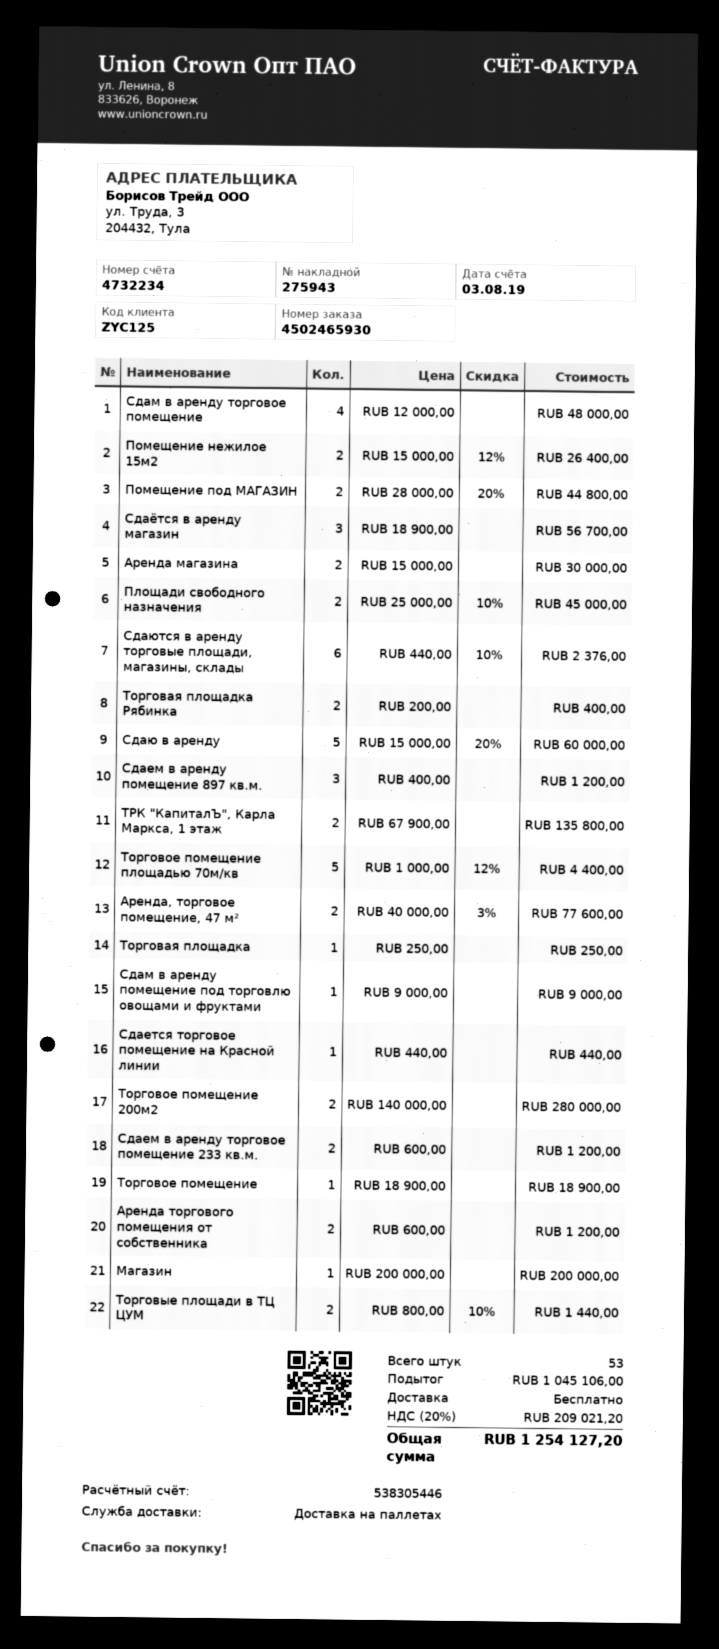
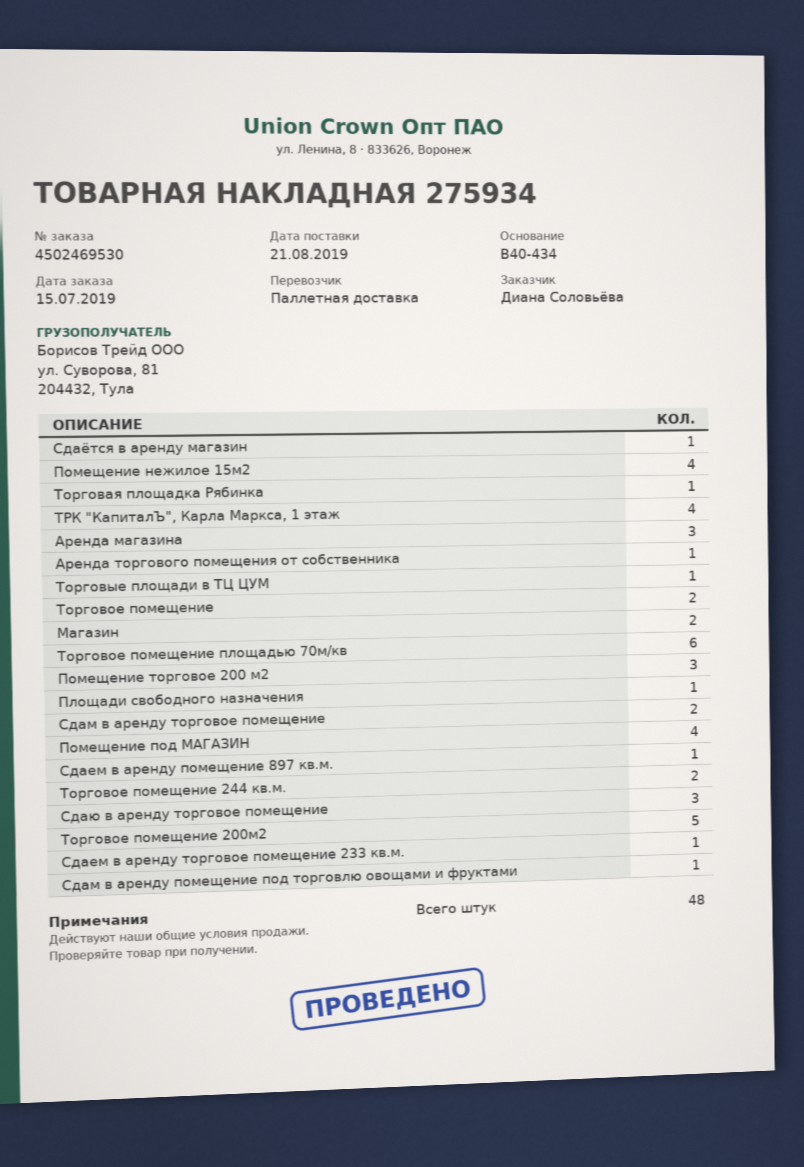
order number: 4502465930 -> 4502469530
delivery note number: 275943 -> 275934
Сдам в аренду торговое помещение: 4 -> 2
Помещение нежилое 15м2: 2 -> 4
Помещение под МАГАЗИН: 2 -> 4
Сдаётся в аренду магазин: 3 -> 1
Аренда магазина: 2 -> 3
Площади свободного назначения: 2 -> 1
Сдаются в аренду торговые площади, магазины, склады: 6 -> none
Торговая площадка Рябинка: 2 -> 1
Сдаю в аренду: 5 -> none
Сдаем в аренду помещение 897 кв.м.: 3 -> 1
ТРК "КапиталЪ", Карла Маркса, 1 этаж: 2 -> 4
Торговое помещение площадью 70м/кв: 5 -> 6
Аренда, торговое помещение, 47 м²: 2 -> none
Торговая площадка: 1 -> none
Сдается торговое помещение на Красной линии: 1 -> none
Торговое помещение 200м2: 2 -> 5
Сдаем в аренду торговое помещение 233 кв.м.: 2 -> 1
Торговое помещение: 1 -> 2
Аренда торгового помещения от собственника: 2 -> 1
Магазин: 1 -> 2
Торговые площади в ТЦ ЦУМ: 2 -> 1
Помещение торговое 200 м2: none -> 3
Торговое помещение 244 кв.м.: none -> 2
Сдаю в аренду торговое помещение: none -> 3
total quantity: 53 -> 48

